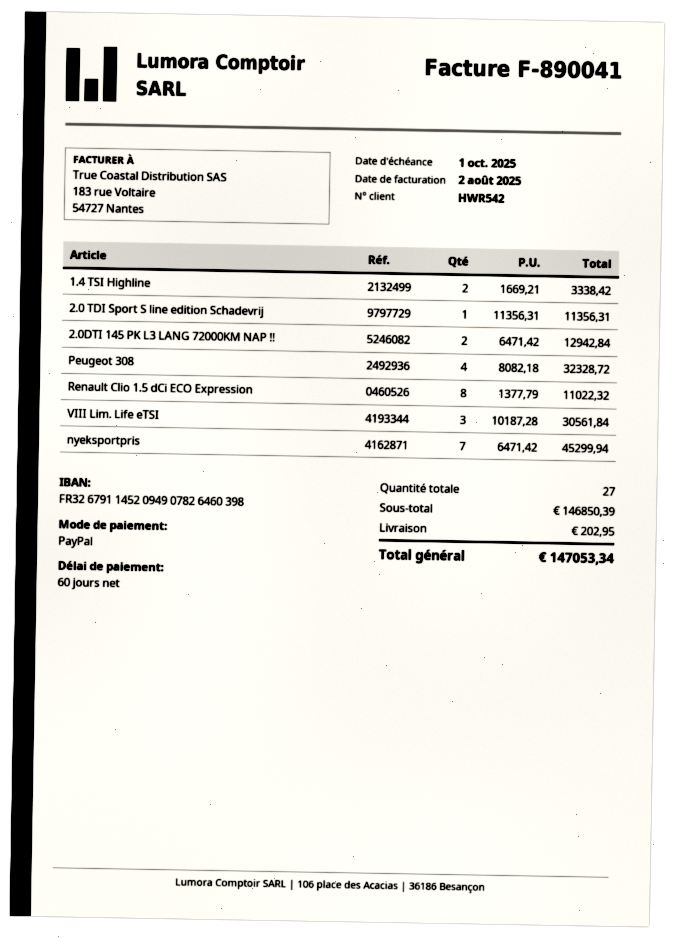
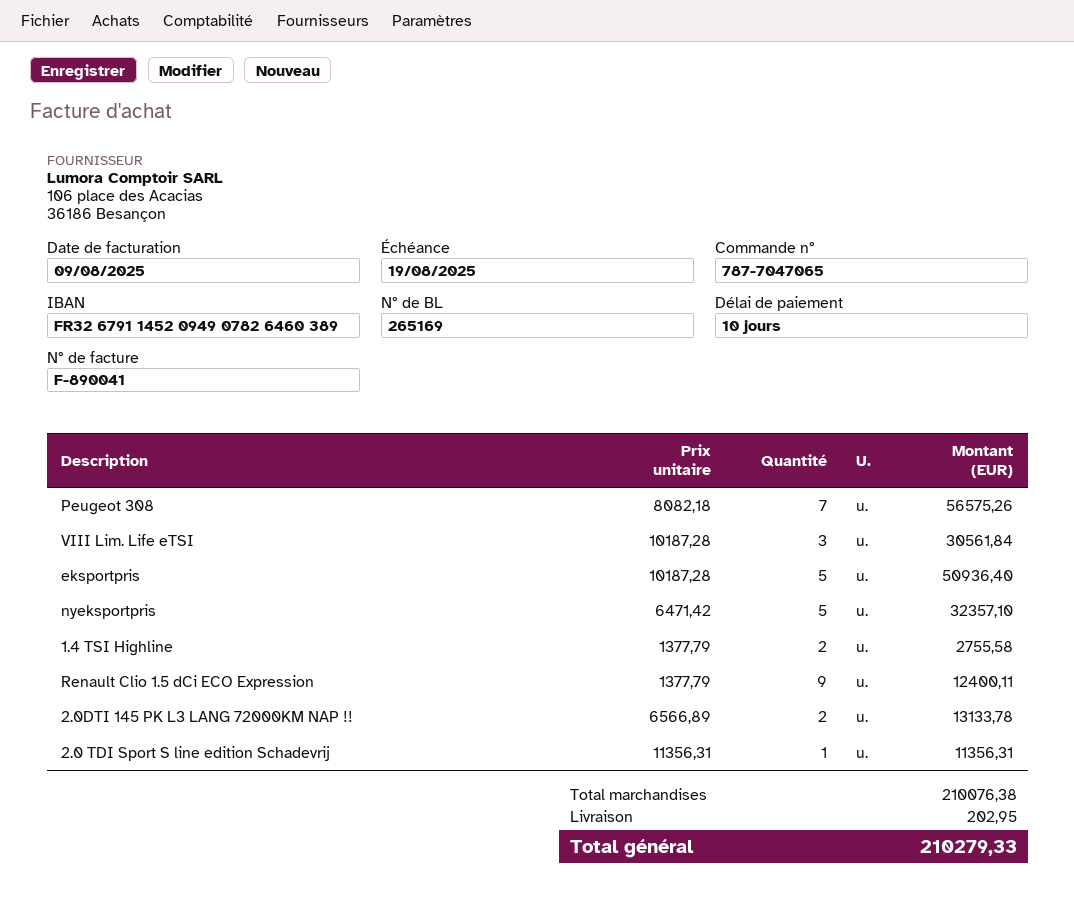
invoice date: 2025-08-02 -> 2025-08-09
payment terms: 60 days -> 10 days
due date: 2025-10-01 -> 2025-08-19
bank account: FR3267911452094907826460398 -> FR3267911452094907826460389
1.4 TSI Highline: 2 x 1669.21 = 3338.42 -> 2 x 1377.79 = 2755.58
2.0DTI 145 PK L3 LANG 72000KM NAP !!: 2 x 6471.42 = 12942.84 -> 2 x 6566.89 = 13133.78
Peugeot 308: 4 x 8082.18 = 32328.72 -> 7 x 8082.18 = 56575.26
Renault Clio 1.5 dCi ECO Expression: 8 x 1377.79 = 11022.32 -> 9 x 1377.79 = 12400.11
nyeksportpris: 7 x 6471.42 = 45299.94 -> 5 x 6471.42 = 32357.10
eksportpris: none -> 5 x 10187.28 = 50936.40
subtotal: 146850.39 -> 210076.38
total: 147053.34 -> 210279.33

